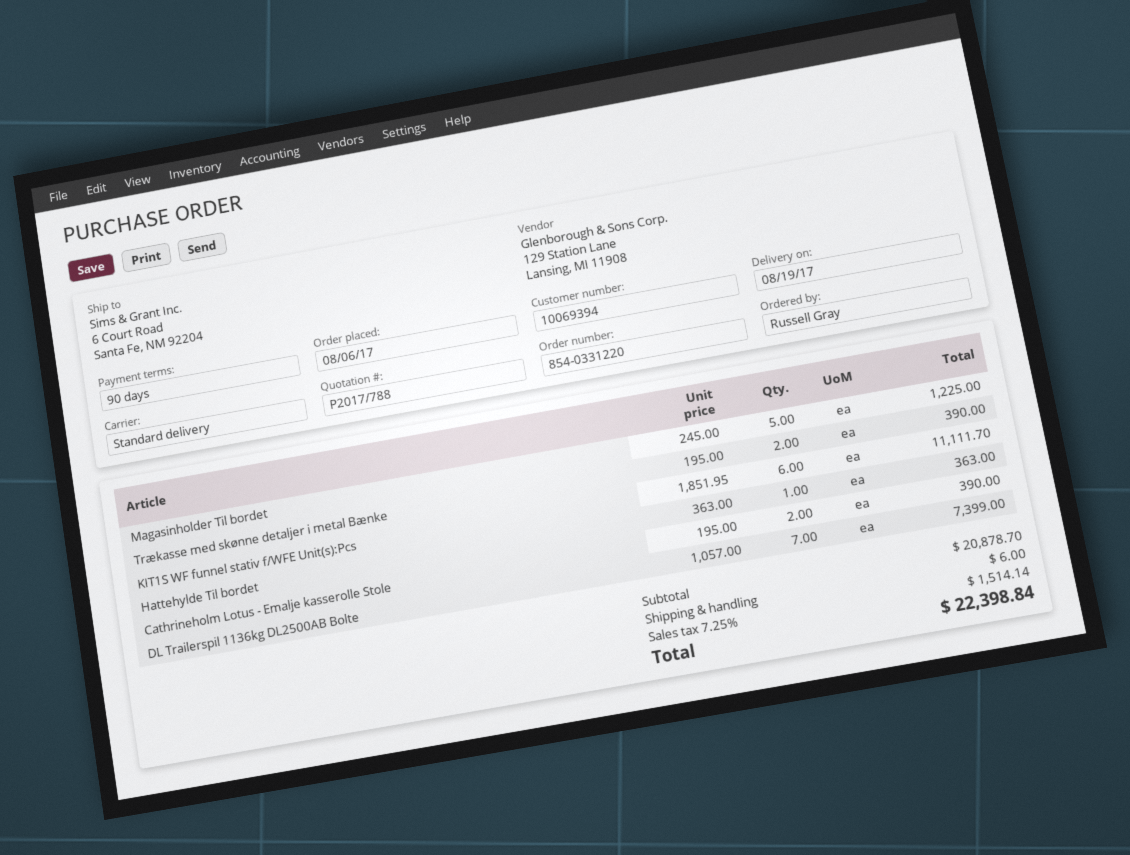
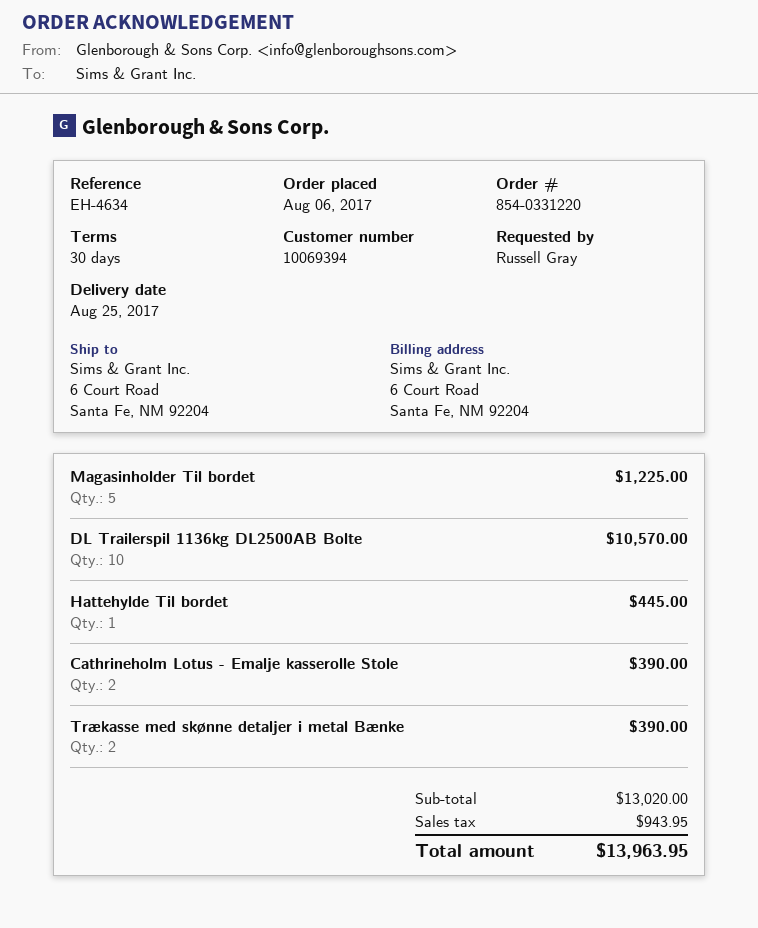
delivery date: 2017-08-19 -> 2017-08-25
payment terms: 90 days -> 30 days
KIT1S WF funnel stativ f/WFE Unit(s):Pcs: 6 for 11111.70 -> none
Hattehylde Til bordet: 1 for 363.00 -> 1 for 445.00
DL Trailerspil 1136kg DL2500AB Bolte: 7 for 7399.00 -> 10 for 10570.00
subtotal: 20878.70 -> 13020.00
shipping: 6.00 -> none
tax: 1514.14 -> 943.95
total: 22398.84 -> 13963.95

